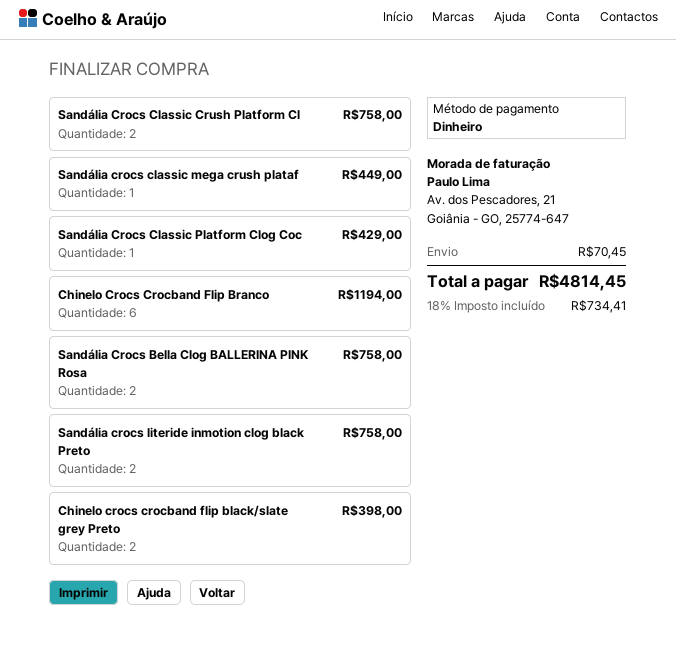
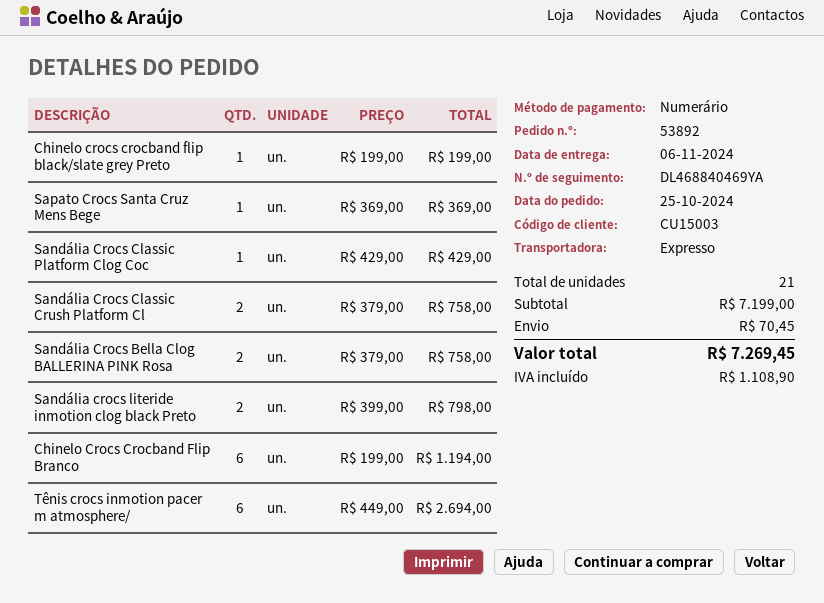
Sandália crocs classic mega crush plataf: 1 for 449.00 -> none
Sandália crocs literide inmotion clog black Preto: 2 for 758.00 -> 2 for 798.00
Chinelo crocs crocband flip black/slate grey Preto: 2 for 398.00 -> 1 for 199.00
Sapato Crocs Santa Cruz Mens Bege: none -> 1 for 369.00
Tênis crocs inmotion pacer m atmosphere/: none -> 6 for 2694.00
tax: 734.41 -> 1108.90
total: 4814.45 -> 7269.45

